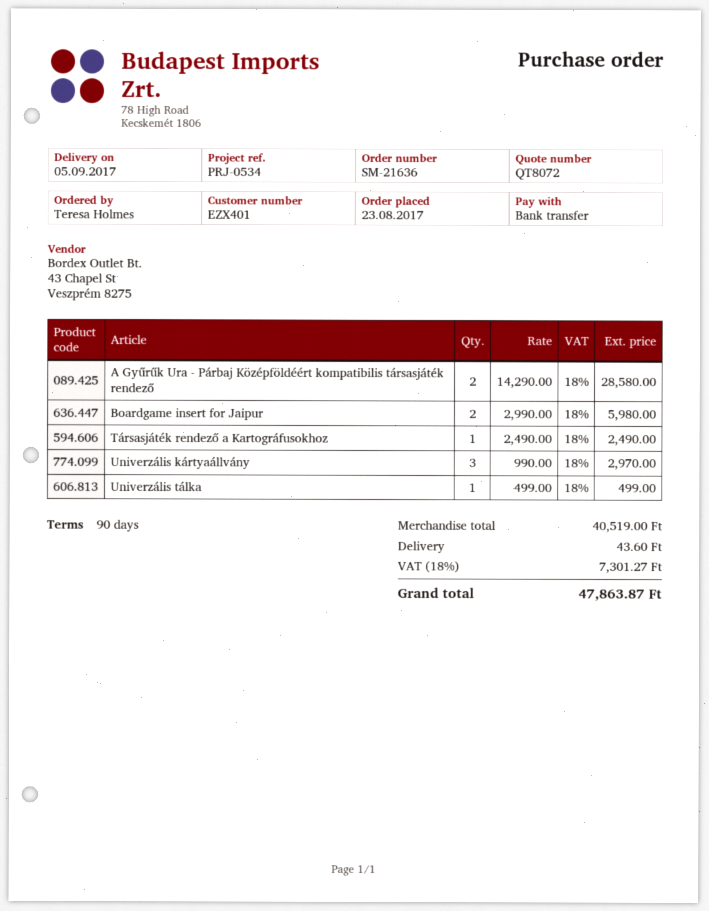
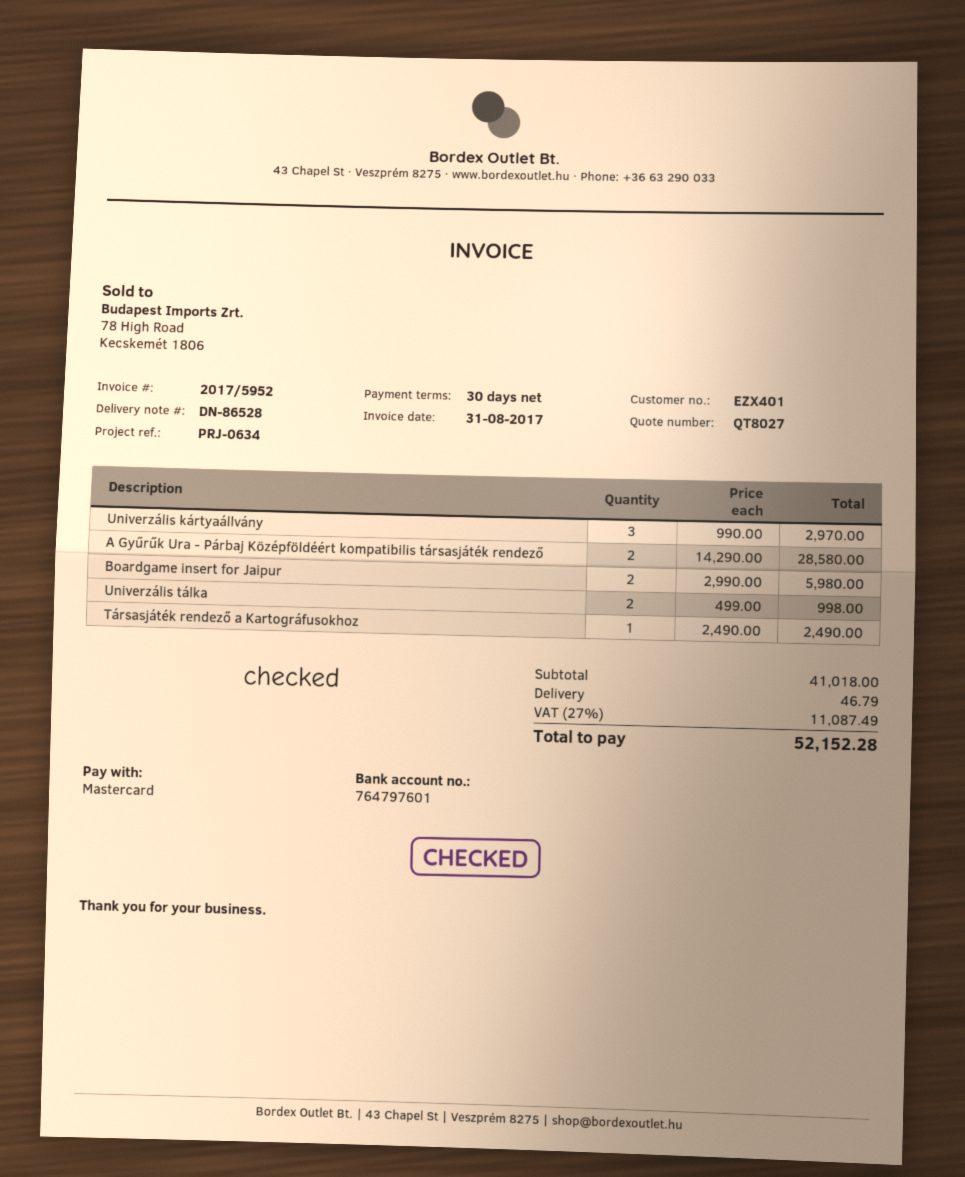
quote number: QT8072 -> QT8027
payment terms: 90 days -> 30 days
reference: PRJ-0534 -> PRJ-0634
payment method: bank transfer -> Mastercard
Univerzális tálka: 1 x 499.00 = 499.00 -> 2 x 499.00 = 998.00
subtotal: 40519.00 -> 41018.00
shipping: 43.60 -> 46.79
tax: 18% = 7301.27 -> 27% = 11087.49
total: 47863.87 -> 52152.28

